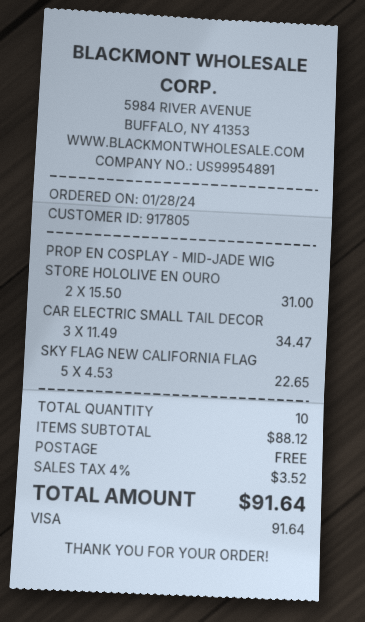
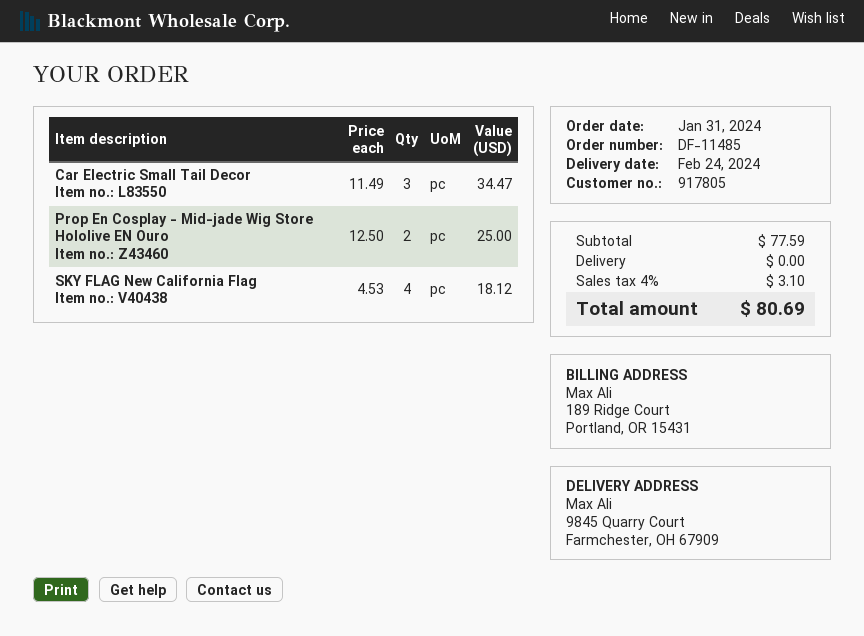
order date: 2024-01-28 -> 2024-01-31
PROP EN COSPLAY - MID-JADE WIG STORE HOLOLIVE EN OURO: 2 x 15.50 = 31.00 -> 2 x 12.50 = 25.00
SKY FLAG NEW CALIFORNIA FLAG: 5 x 4.53 = 22.65 -> 4 x 4.53 = 18.12
subtotal: 88.12 -> 77.59
tax: 4% = 3.52 -> 4% = 3.10
total: 91.64 -> 80.69

